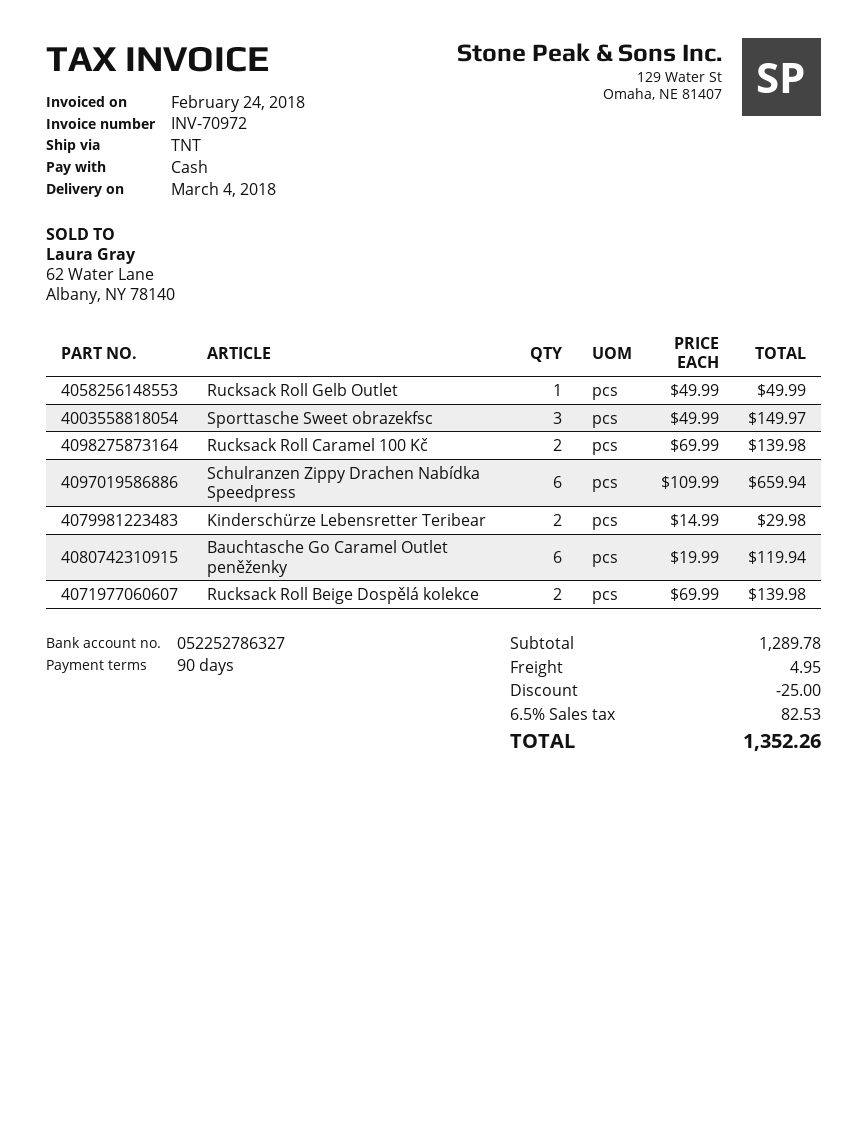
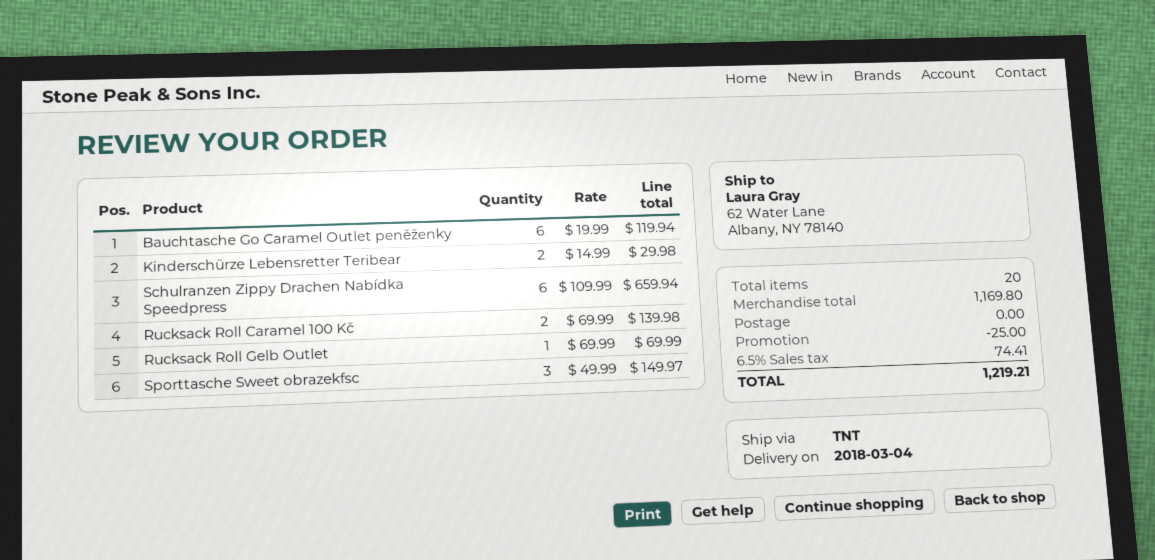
Rucksack Roll Gelb Outlet: 1 x 49.99 = 49.99 -> 1 x 69.99 = 69.99
Rucksack Roll Beige Dospělá kolekce: 2 x 69.99 = 139.98 -> none
subtotal: 1289.78 -> 1169.80
shipping: 4.95 -> 0.00
tax: 6.5% = 82.53 -> 6.5% = 74.41
total: 1352.26 -> 1219.21

